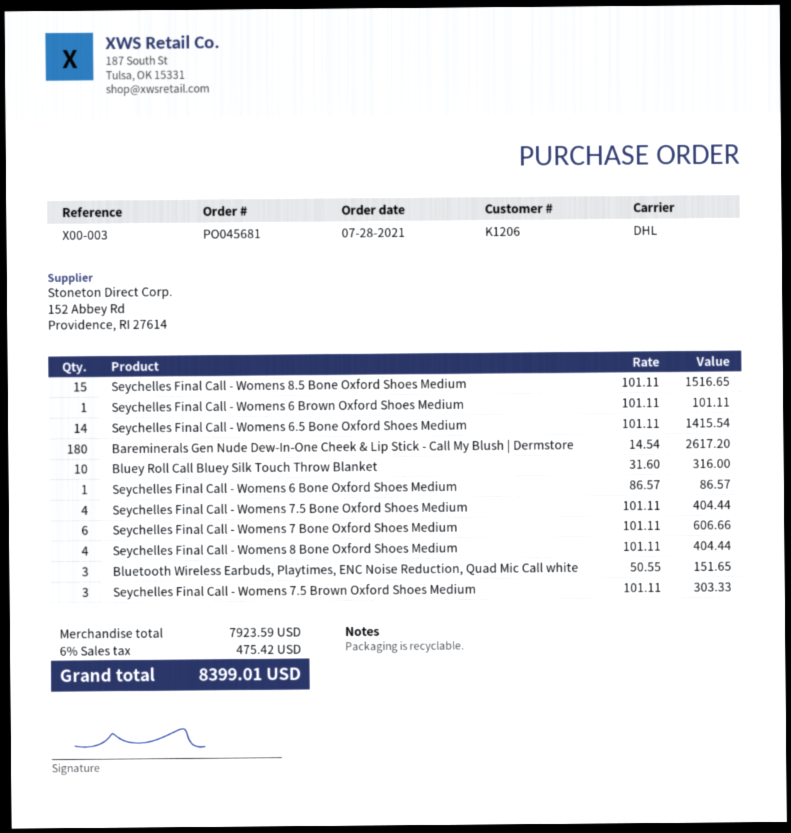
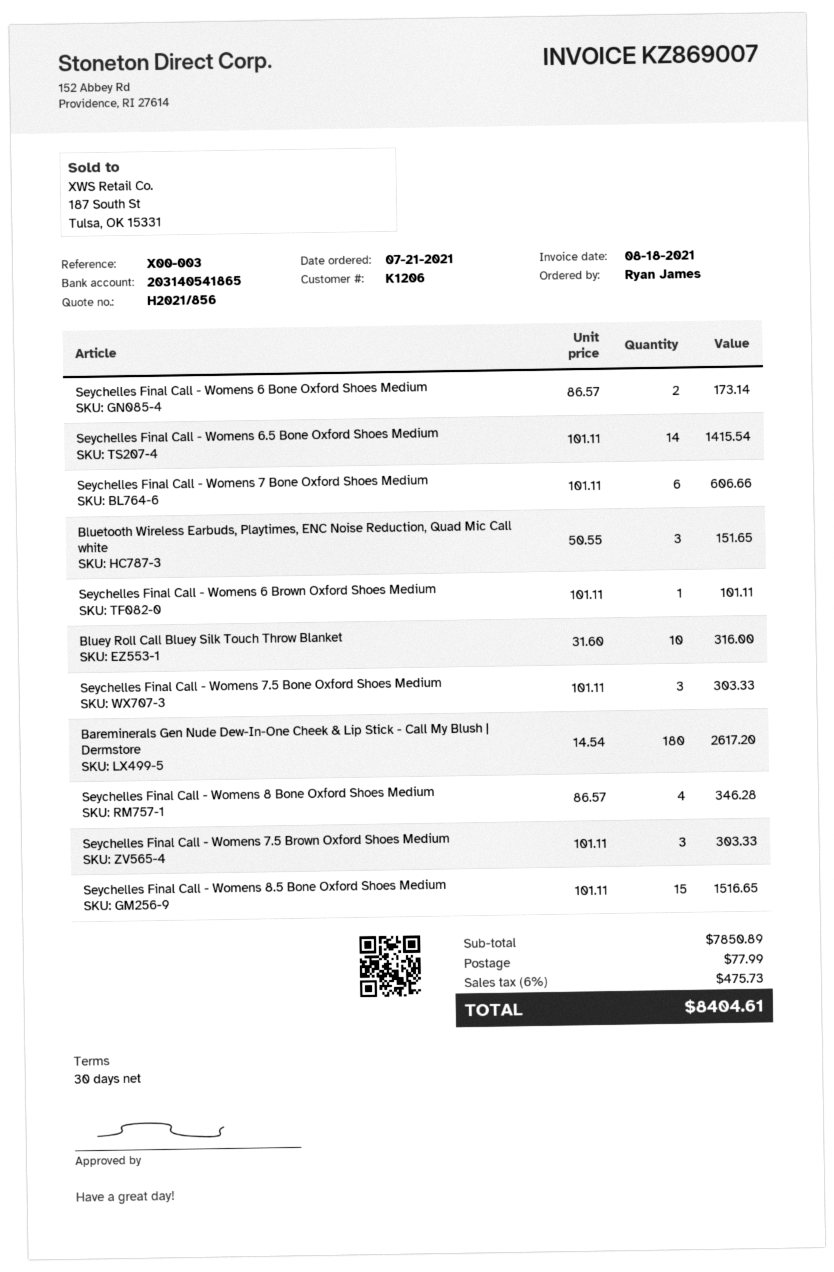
order date: 2021-07-28 -> 2021-07-21
Seychelles Final Call - Womens 6 Bone Oxford Shoes Medium: 1 x 86.57 = 86.57 -> 2 x 86.57 = 173.14
Seychelles Final Call - Womens 7.5 Bone Oxford Shoes Medium: 4 x 101.11 = 404.44 -> 3 x 101.11 = 303.33
Seychelles Final Call - Womens 8 Bone Oxford Shoes Medium: 4 x 101.11 = 404.44 -> 4 x 86.57 = 346.28
subtotal: 7923.59 -> 7850.89
shipping: none -> 77.99
tax: 6% = 475.42 -> 6% = 475.73
total: 8399.01 -> 8404.61

